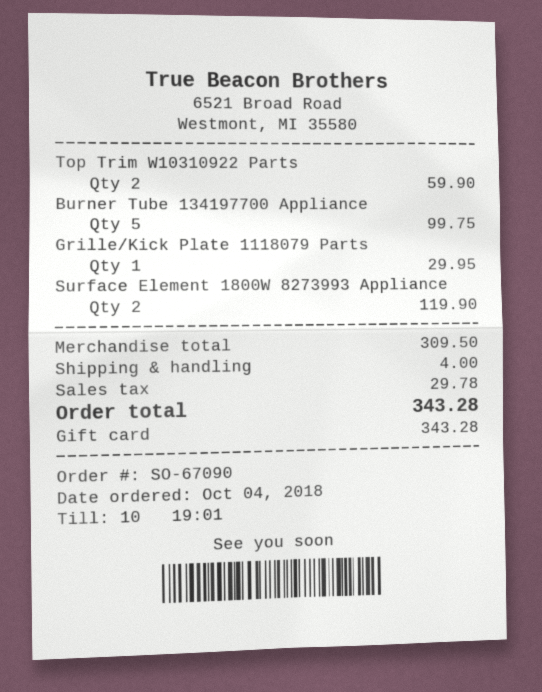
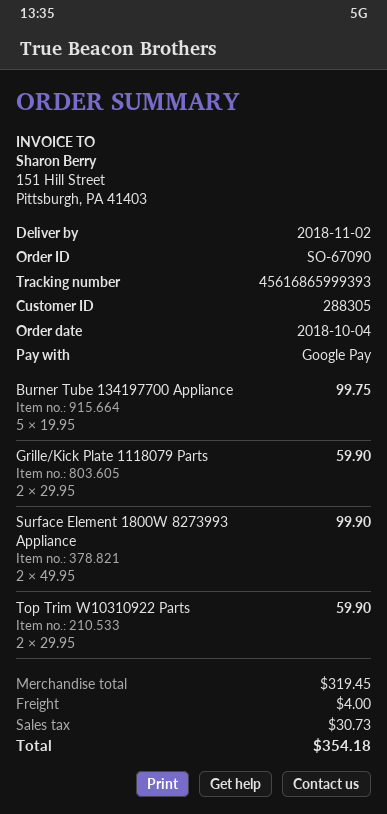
payment method: gift card -> Google Pay
Grille/Kick Plate 1118079 Parts: 1 for 29.95 -> 2 for 59.90
Surface Element 1800W 8273993 Appliance: 2 for 119.90 -> 2 for 99.90
subtotal: 309.50 -> 319.45
tax: 29.78 -> 30.73
total: 343.28 -> 354.18

